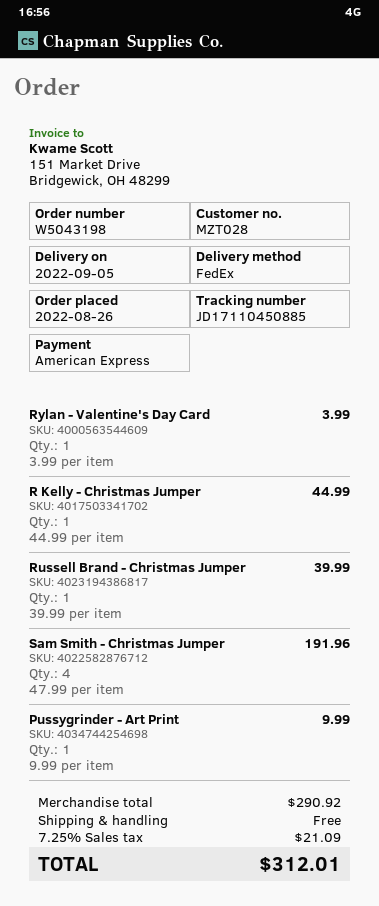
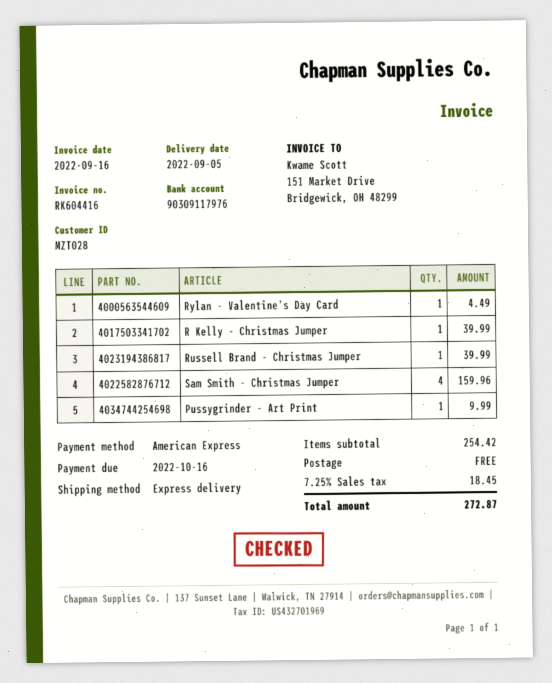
shipping method: FedEx -> express
Rylan - Valentine's Day Card: 1 for 3.99 -> 1 for 4.49
R Kelly - Christmas Jumper: 1 for 44.99 -> 1 for 39.99
Sam Smith - Christmas Jumper: 4 for 191.96 -> 4 for 159.96
subtotal: 290.92 -> 254.42
tax: 7.25% = 21.09 -> 7.25% = 18.45
total: 312.01 -> 272.87

